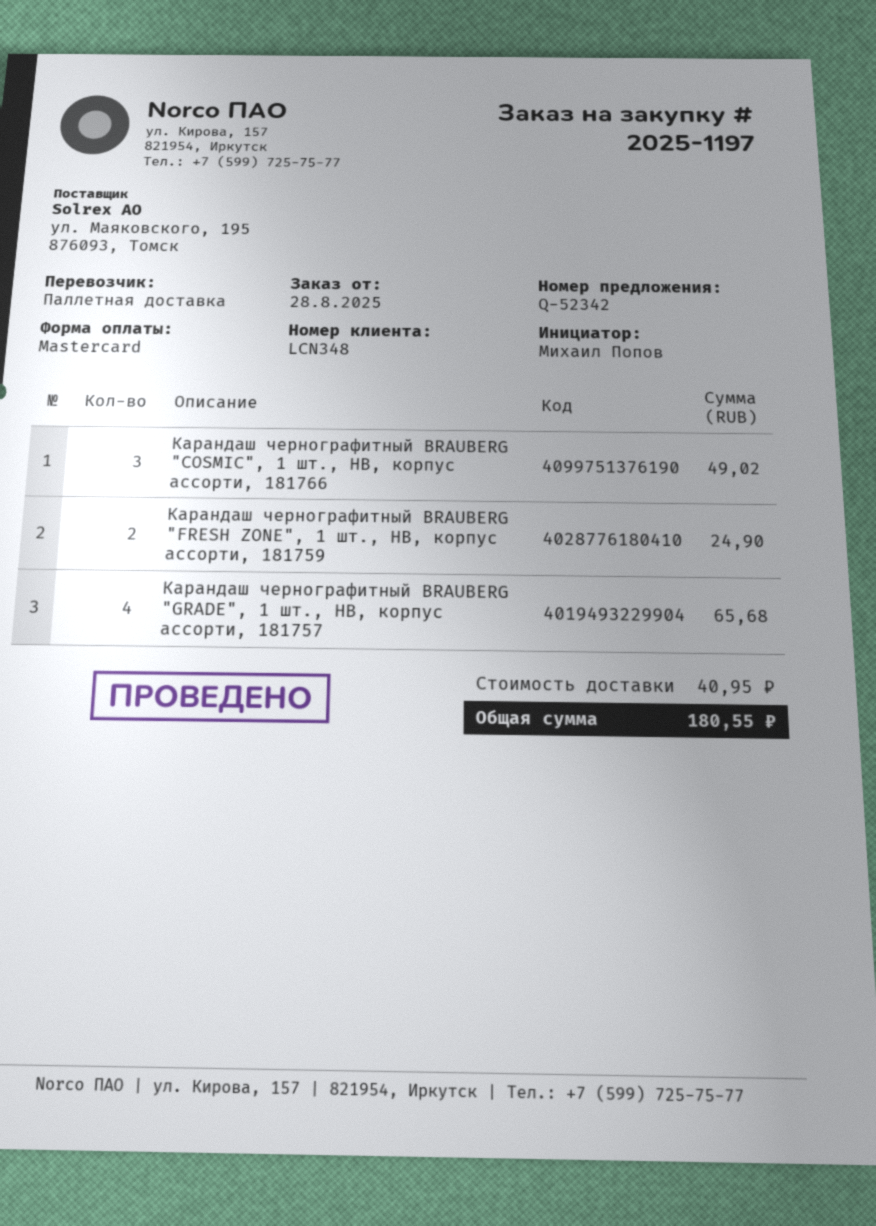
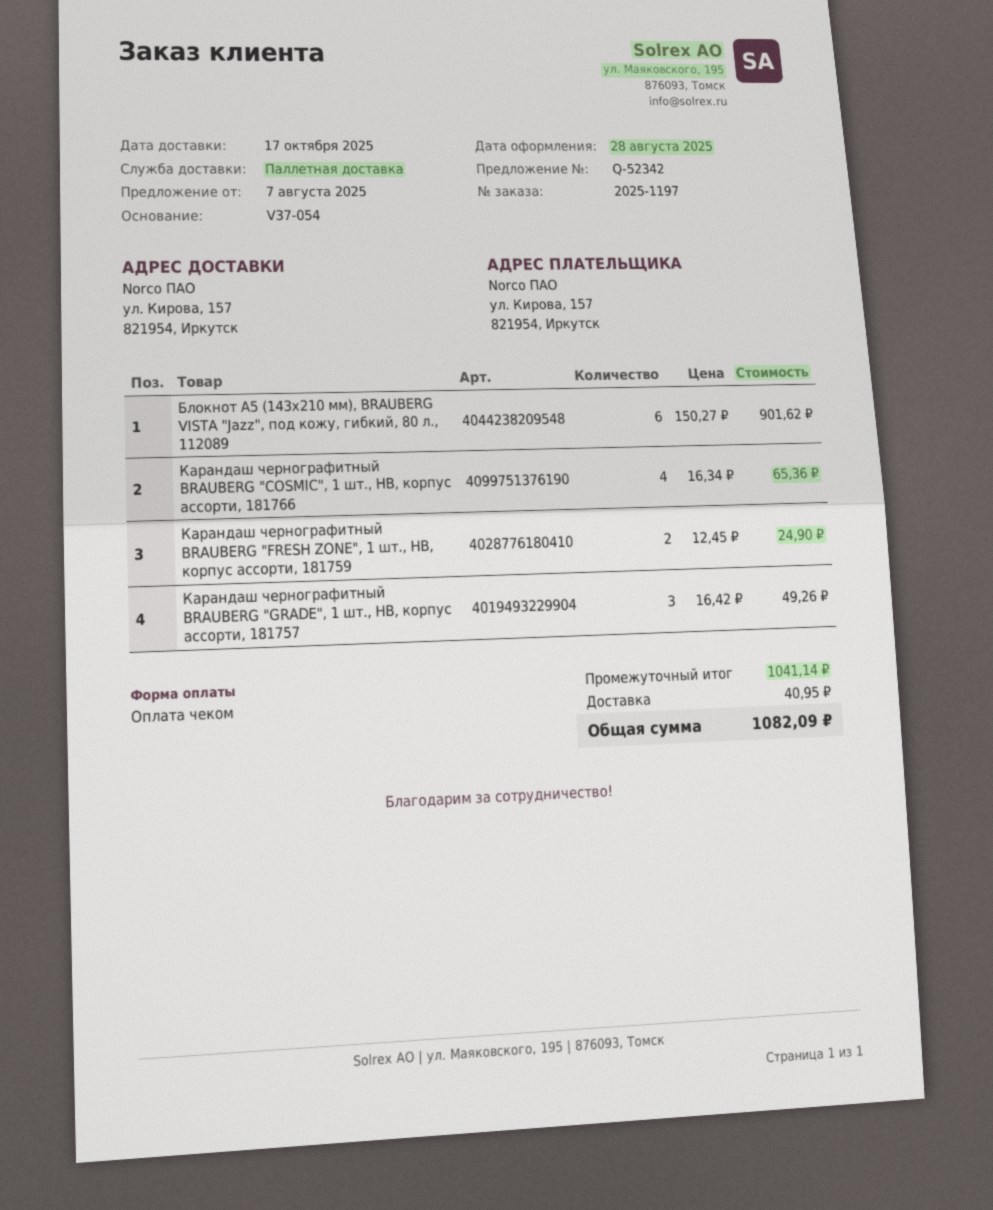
payment method: Mastercard -> cheque
Карандаш чернографитный BRAUBERG "COSMIC", 1 шт., HB, корпус ассорти, 181766: 3 for 49.02 -> 4 for 65.36
Карандаш чернографитный BRAUBERG "GRADE", 1 шт., HB, корпус ассорти, 181757: 4 for 65.68 -> 3 for 49.26
Блокнот А5 (143x210 мм), BRAUBERG VISTA "Jazz", под кожу, гибкий, 80 л., 112089: none -> 6 for 901.62
total: 180.55 -> 1082.09

